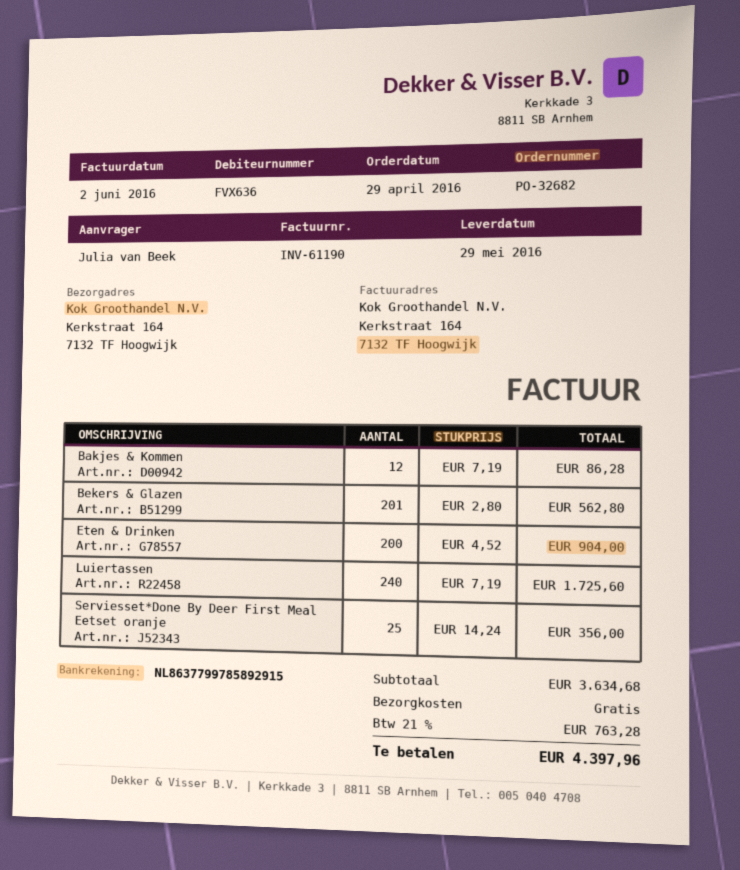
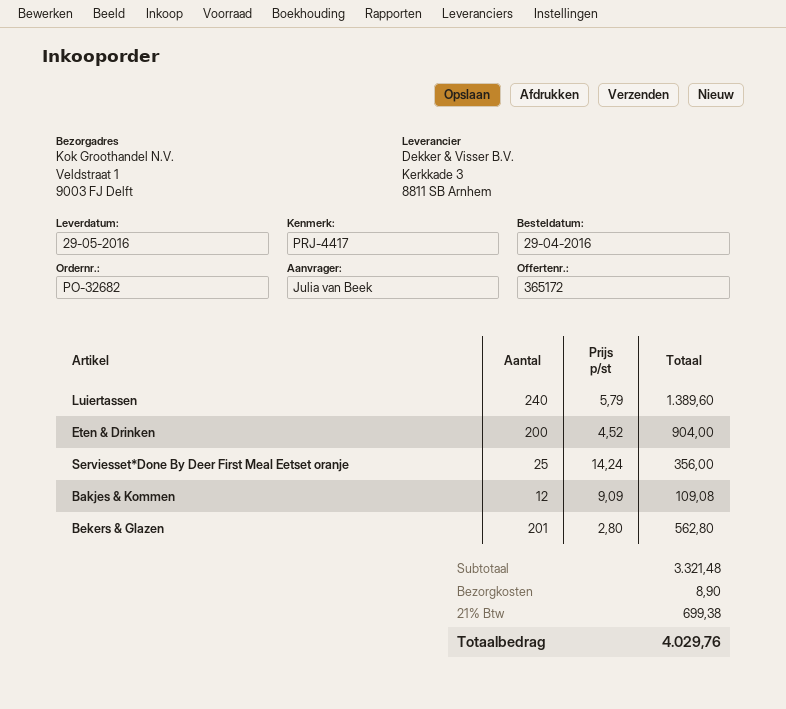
ship to: Kerkstraat 164, 7132 TF Hoogwijk -> Veldstraat 1, 9003 FJ Delft
Bakjes & Kommen: 12 x 7.19 = 86.28 -> 12 x 9.09 = 109.08
Luiertassen: 240 x 7.19 = 1725.60 -> 240 x 5.79 = 1389.60
subtotal: 3634.68 -> 3321.48
shipping: 0.00 -> 8.90
tax: 21% = 763.28 -> 21% = 699.38
total: 4397.96 -> 4029.76

